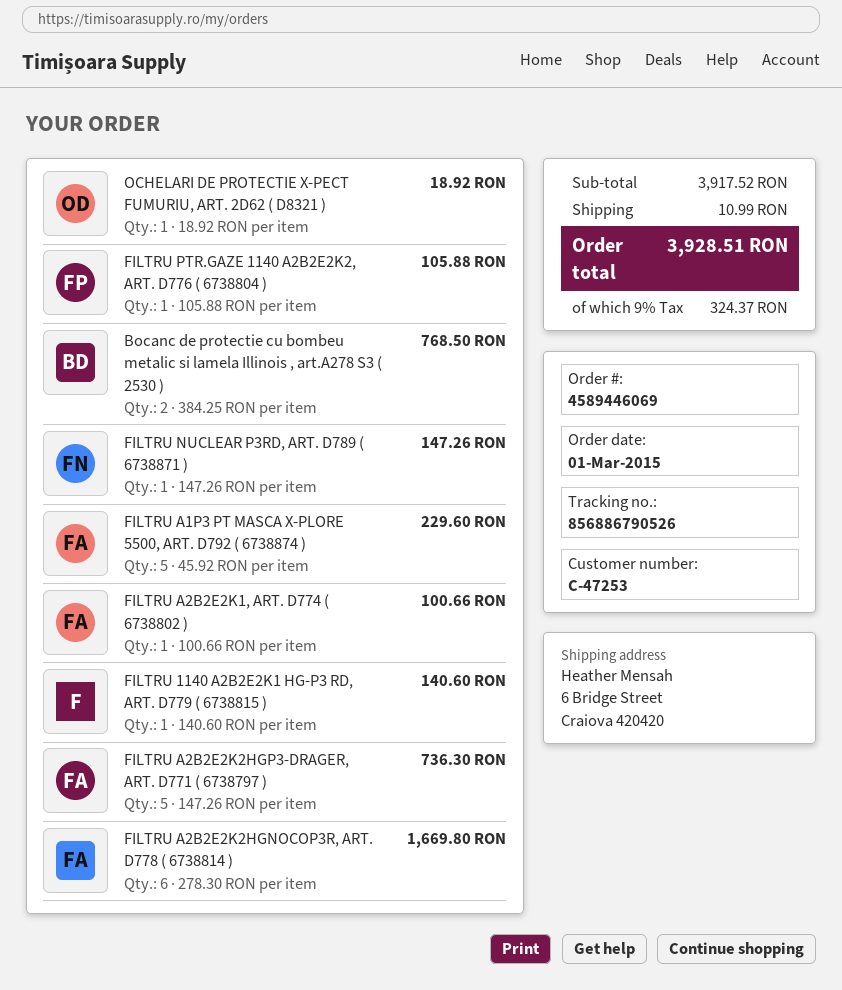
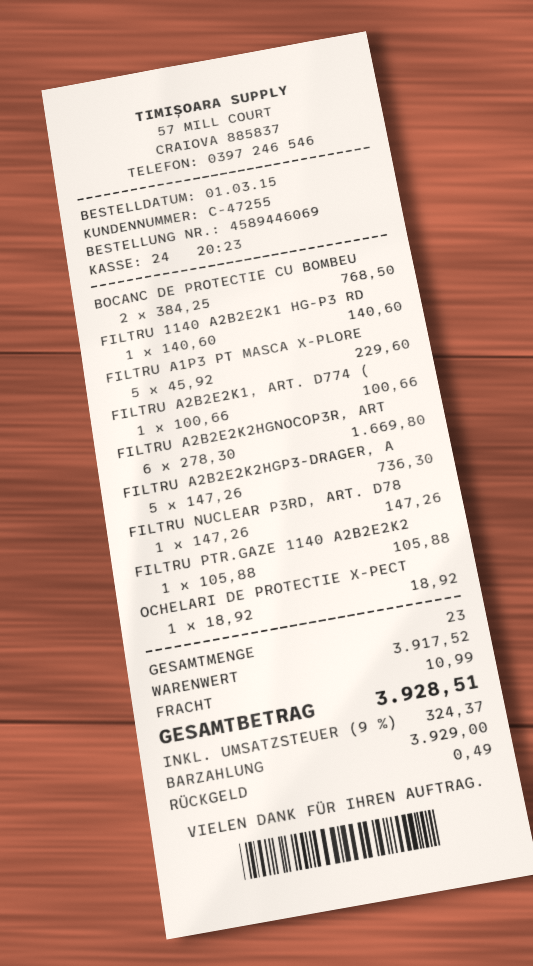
customer number: C-47253 -> C-47255

